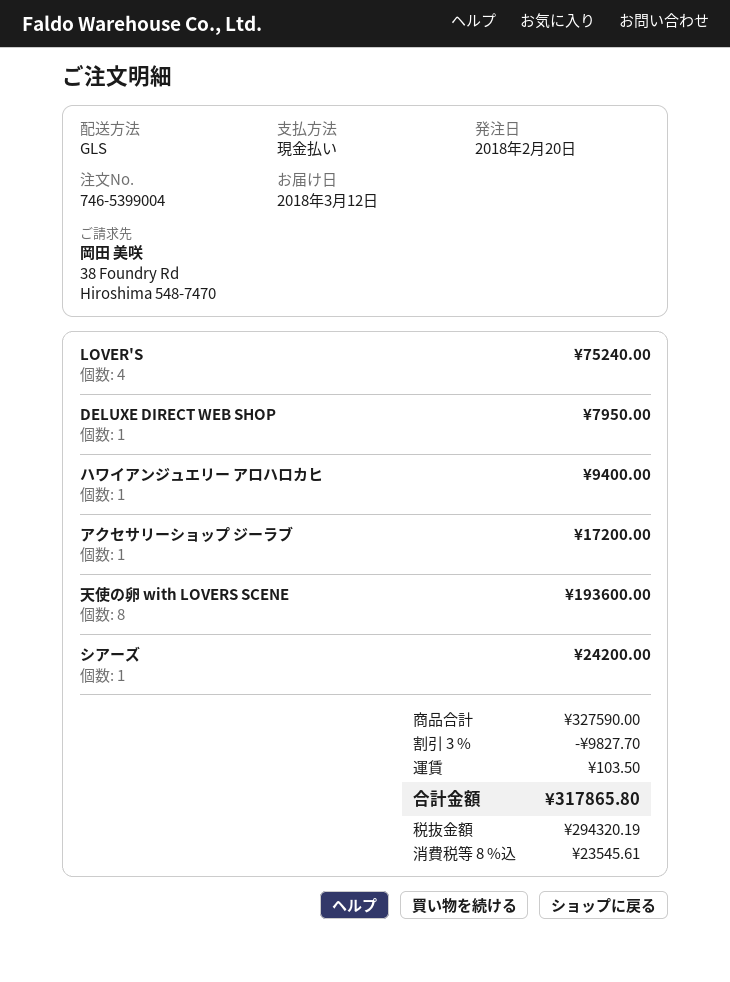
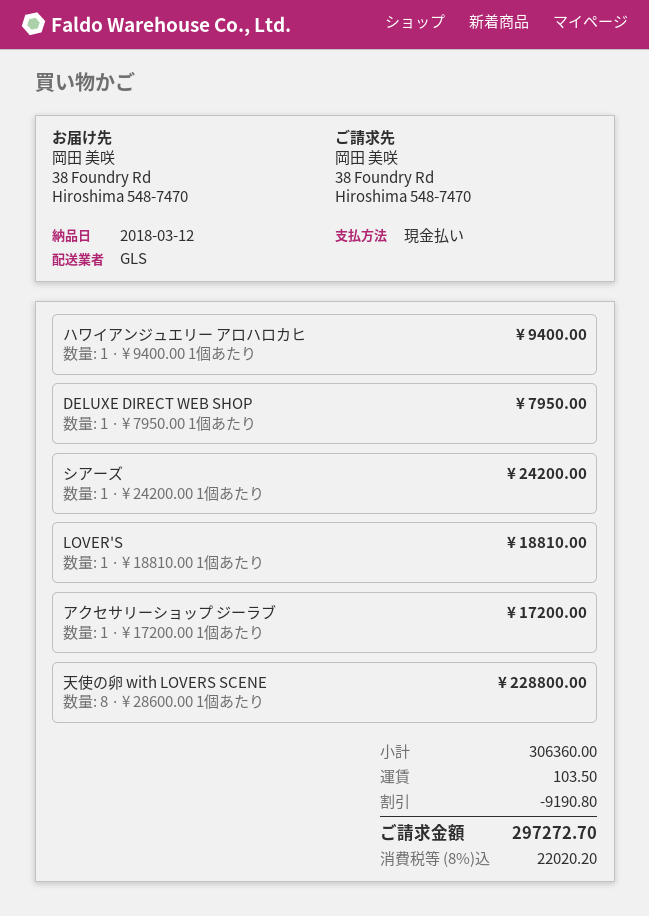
LOVER'S: 4 for 75240.00 -> 1 for 18810.00
天使の卵 with LOVERS SCENE: 8 for 193600.00 -> 8 for 228800.00
subtotal: 327590.00 -> 306360.00
discount: 9827.70 -> 9190.80
tax: 8% = 23545.61 -> 8% = 22020.20
total: 317865.80 -> 297272.70

